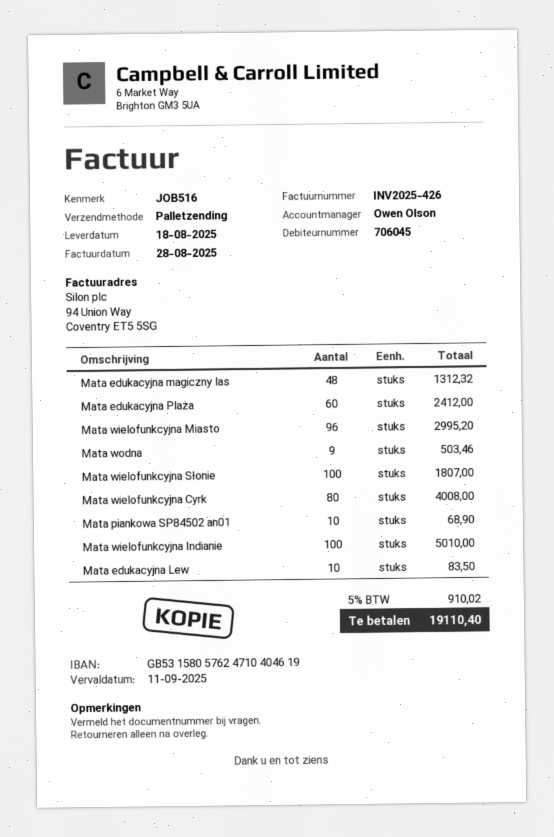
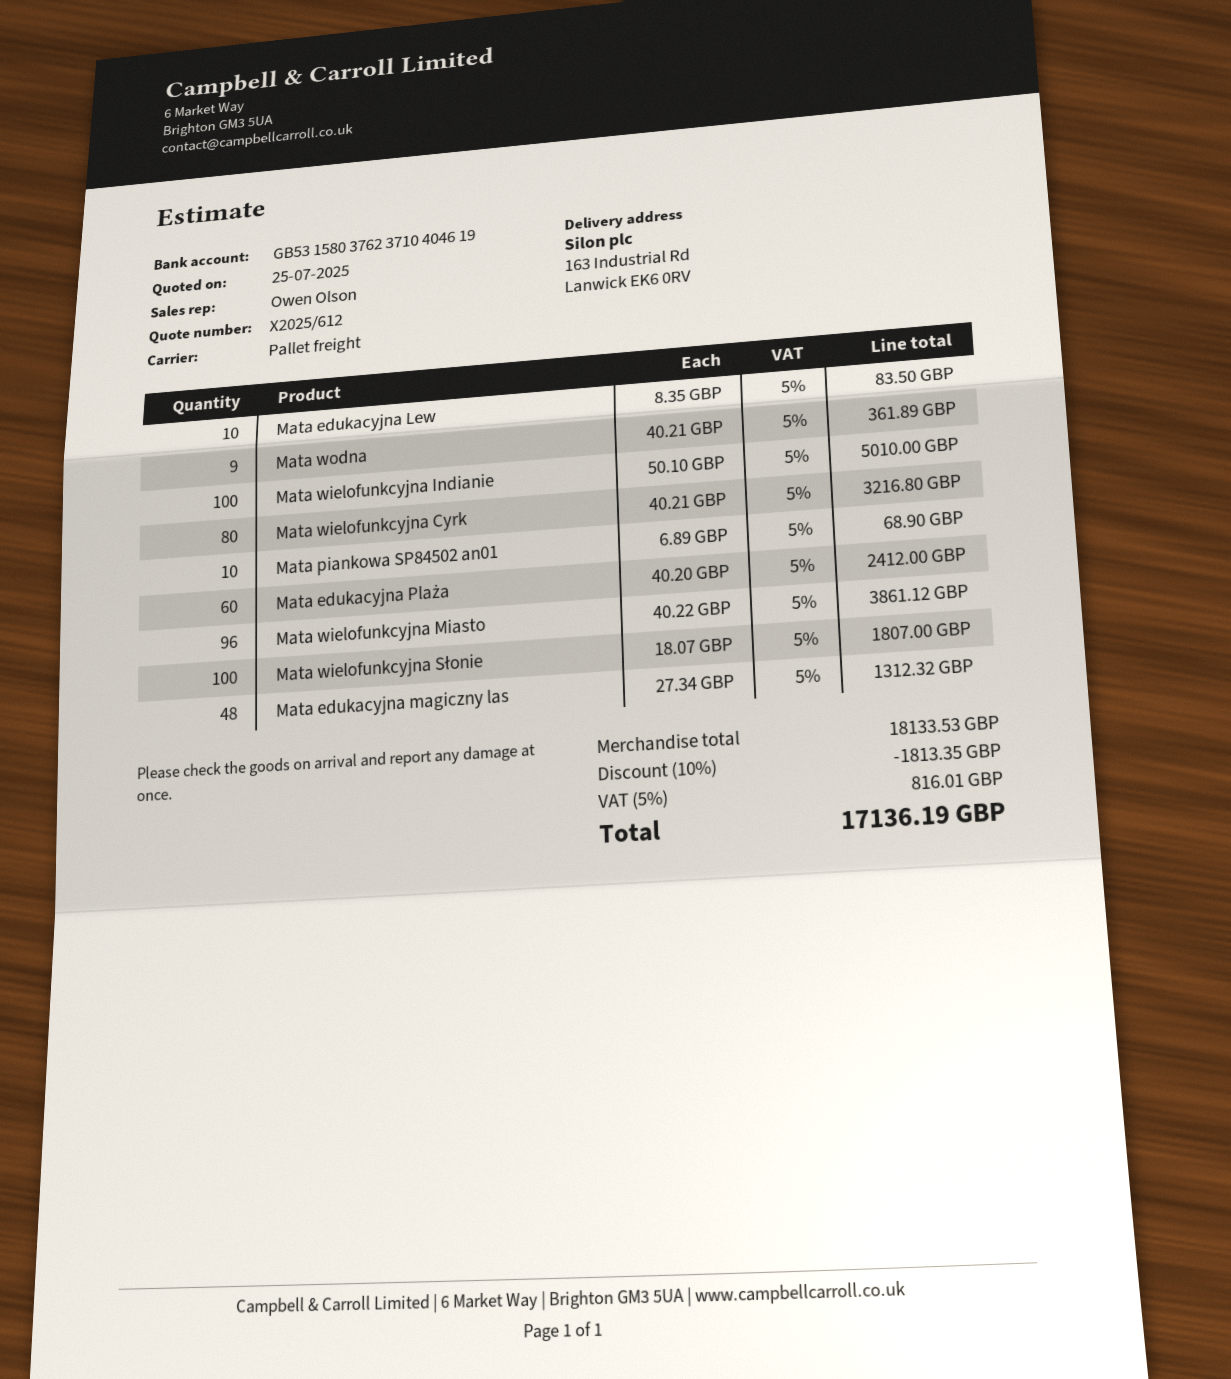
bank account: GB53158057624710404619 -> GB53158037623710404619
Mata wielofunkcyjna Miasto: 96 for 2995.20 -> 96 for 3861.12
Mata wodna: 9 for 503.46 -> 9 for 361.89
Mata wielofunkcyjna Cyrk: 80 for 4008.00 -> 80 for 3216.80
discount: none -> 10% = 1813.35
tax: 5% = 910.02 -> 5% = 816.01
total: 19110.40 -> 17136.19

